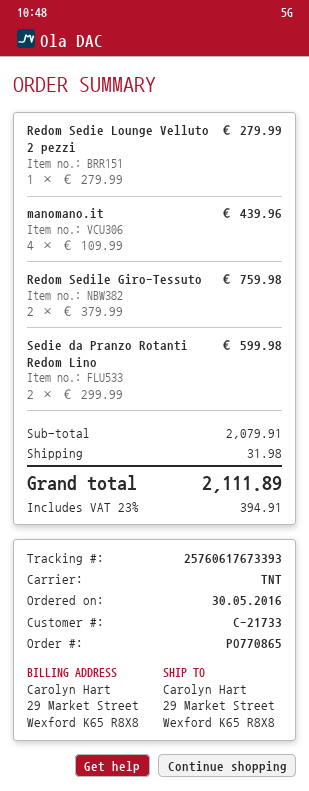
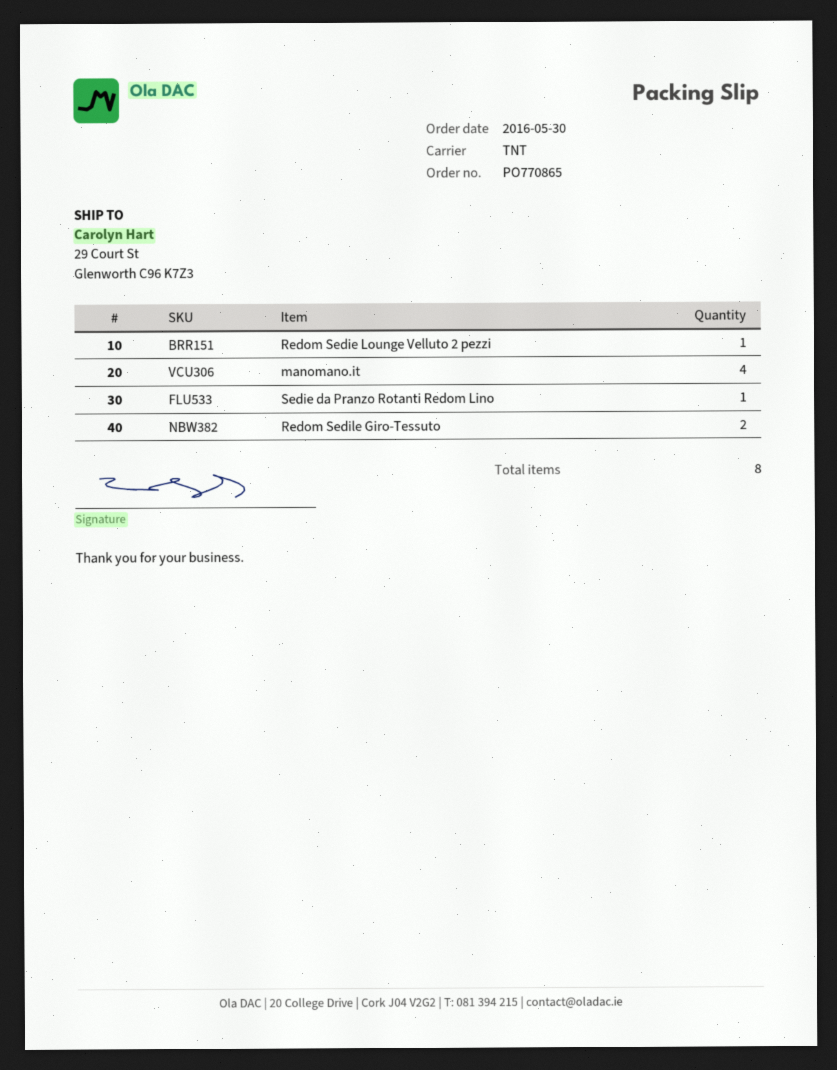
ship to: 29 Market Street, Wexford K65 R8X8 -> 29 Court St, Glenworth C96 K7Z3
Sedie da Pranzo Rotanti Redom Lino: 2 -> 1

